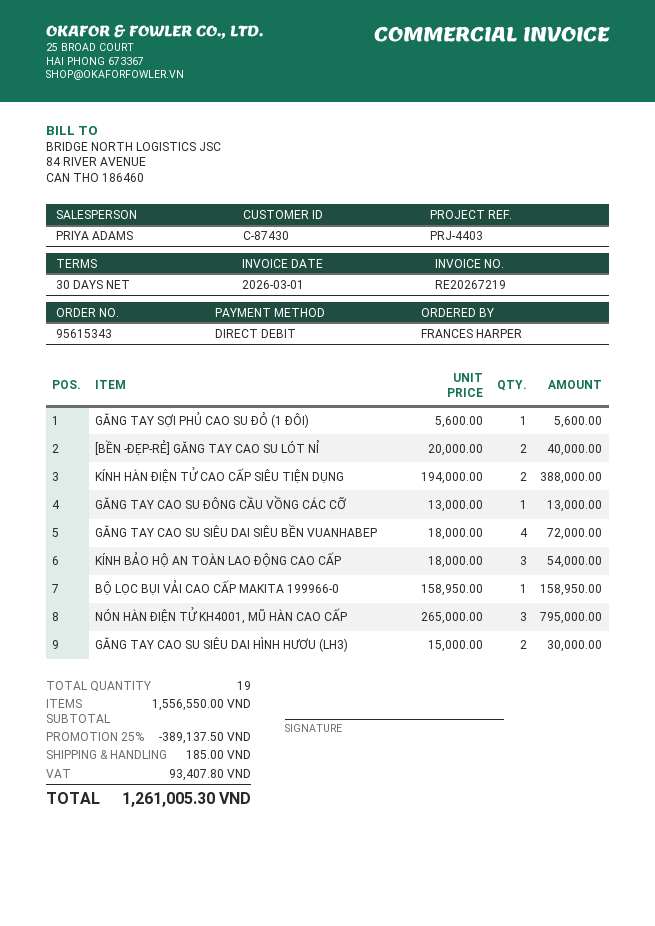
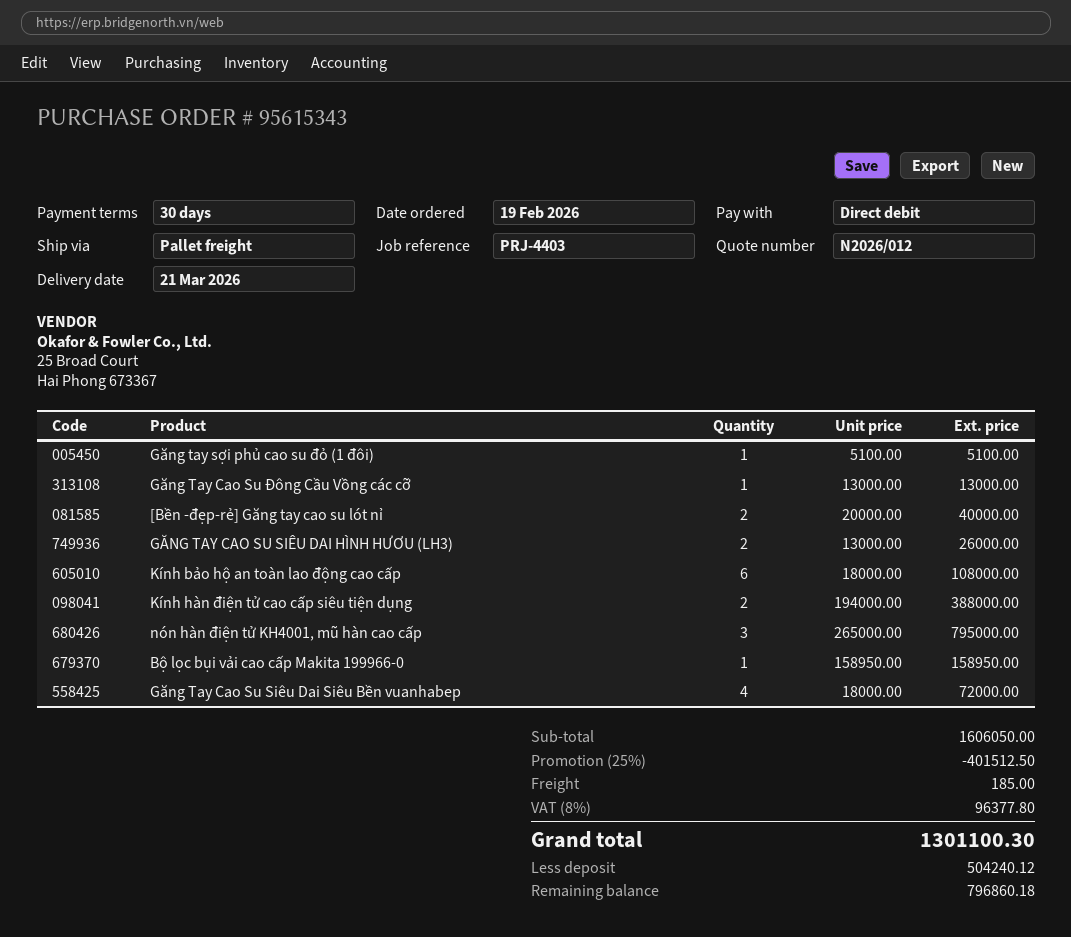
GĂNG TAY SỢI PHỦ CAO SU ĐỎ (1 ĐÔI): 1 x 5600.00 = 5600.00 -> 1 x 5100.00 = 5100.00
KÍNH BẢO HỘ AN TOÀN LAO ĐỘNG CAO CẤP: 3 x 18000.00 = 54000.00 -> 6 x 18000.00 = 108000.00
GĂNG TAY CAO SU SIÊU DAI HÌNH HƯƠU (LH3): 2 x 15000.00 = 30000.00 -> 2 x 13000.00 = 26000.00
subtotal: 1556550.00 -> 1606050.00
discount: 25% = 389137.50 -> 25% = 401512.50
tax: 93407.80 -> 96377.80
total: 1261005.30 -> 1301100.30

